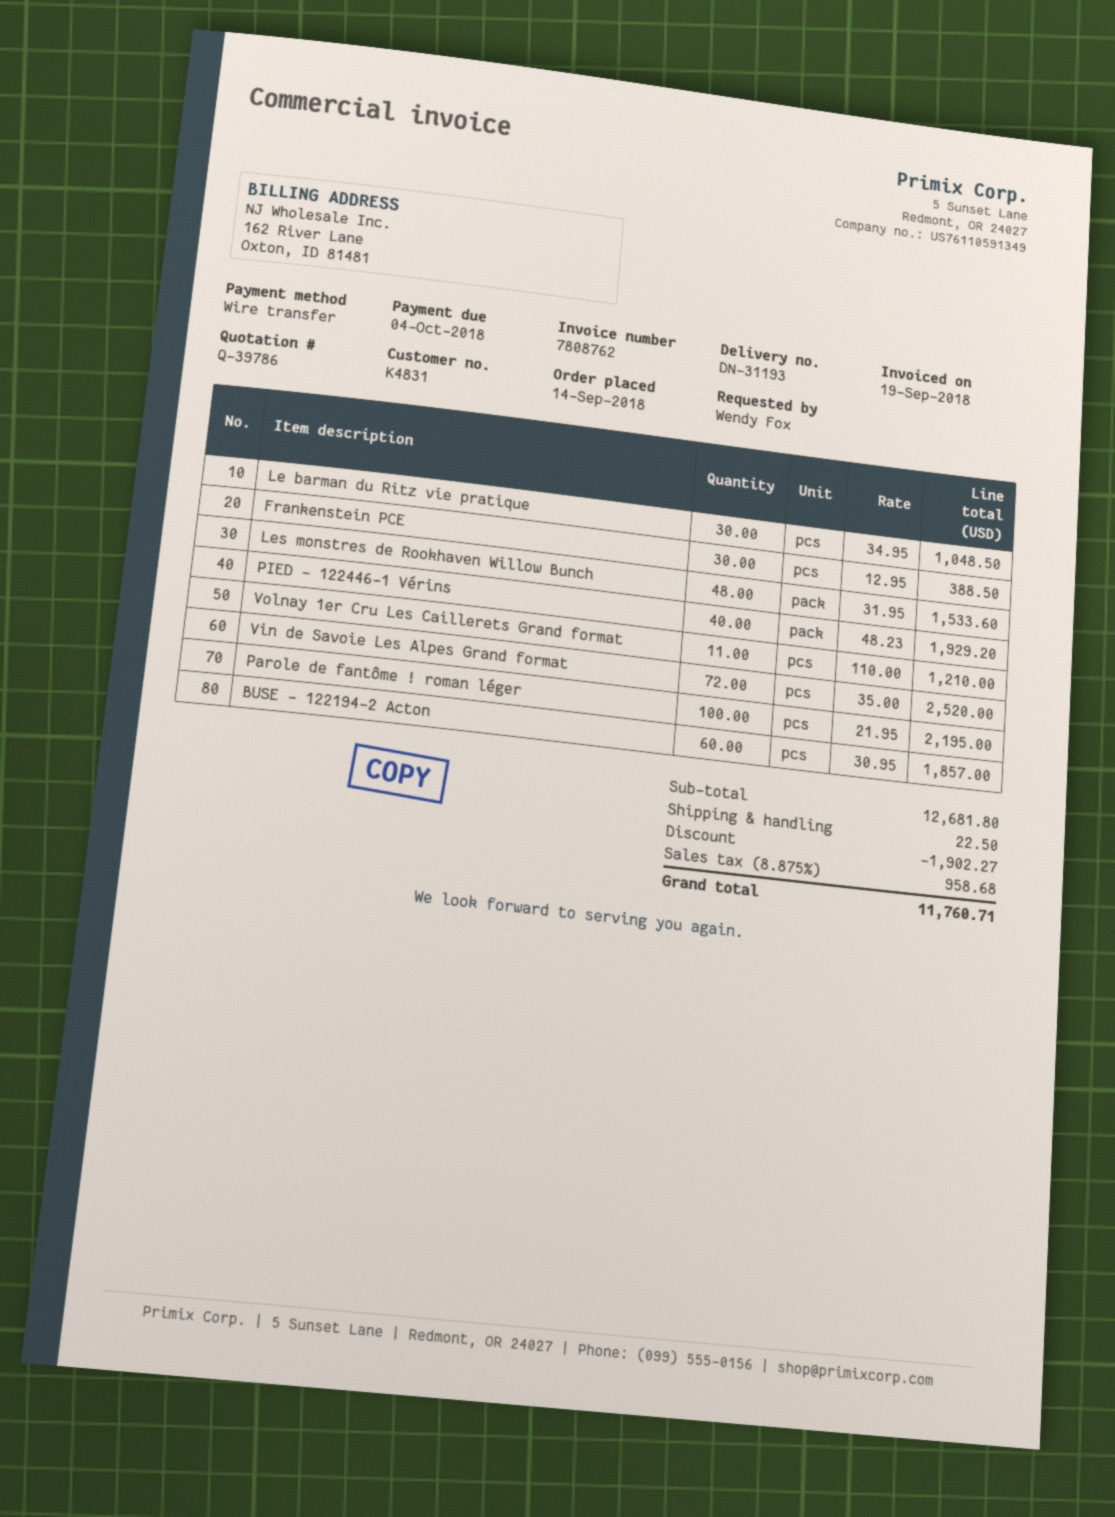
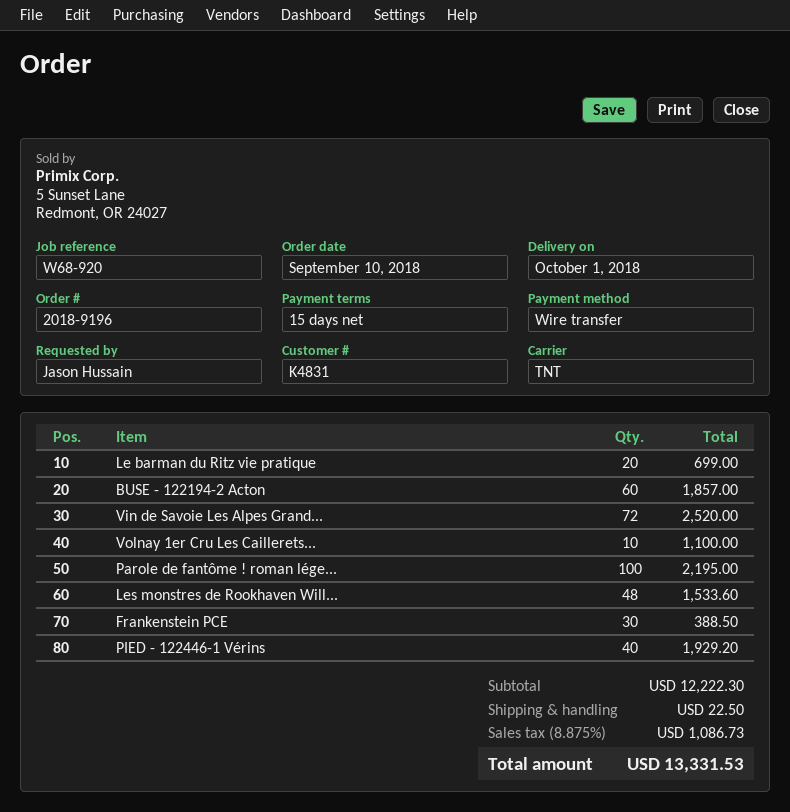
order date: 2018-09-14 -> 2018-09-10
ordered by: Wendy Fox -> Jason Hussain
Le barman du Ritz vie pratique: 30 for 1048.50 -> 20 for 699.00
Volnay 1er Cru Les Caillerets Grand format: 11 for 1210.00 -> 10 for 1100.00
subtotal: 12681.80 -> 12222.30
discount: 1902.27 -> none
tax: 8.875% = 958.68 -> 8.875% = 1086.73
total: 11760.71 -> 13331.53

